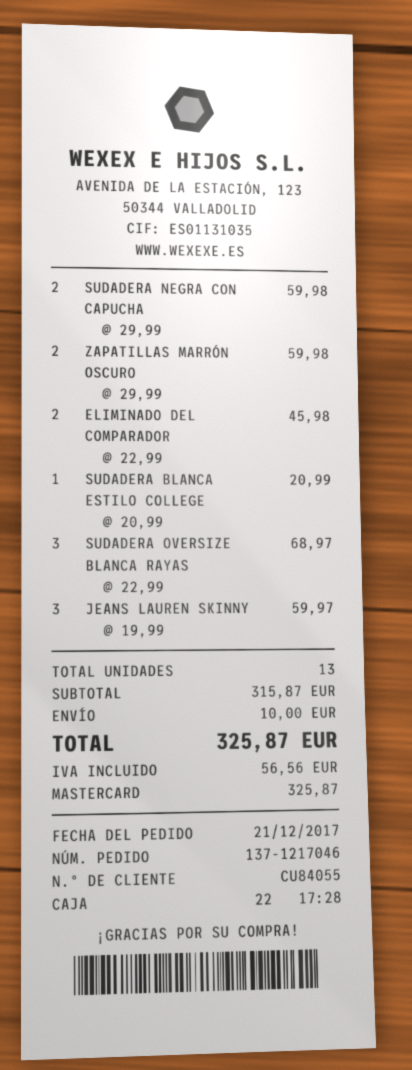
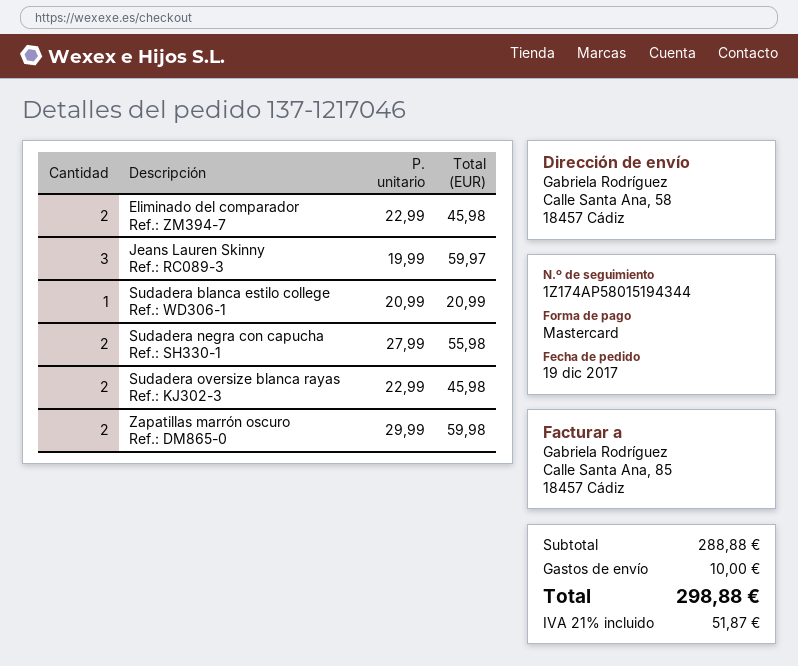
order date: 2017-12-21 -> 2017-12-19
SUDADERA NEGRA CON CAPUCHA: 2 x 29.99 = 59.98 -> 2 x 27.99 = 55.98
SUDADERA OVERSIZE BLANCA RAYAS: 3 x 22.99 = 68.97 -> 2 x 22.99 = 45.98
subtotal: 315.87 -> 288.88
tax: 56.56 -> 51.87
total: 325.87 -> 298.88

